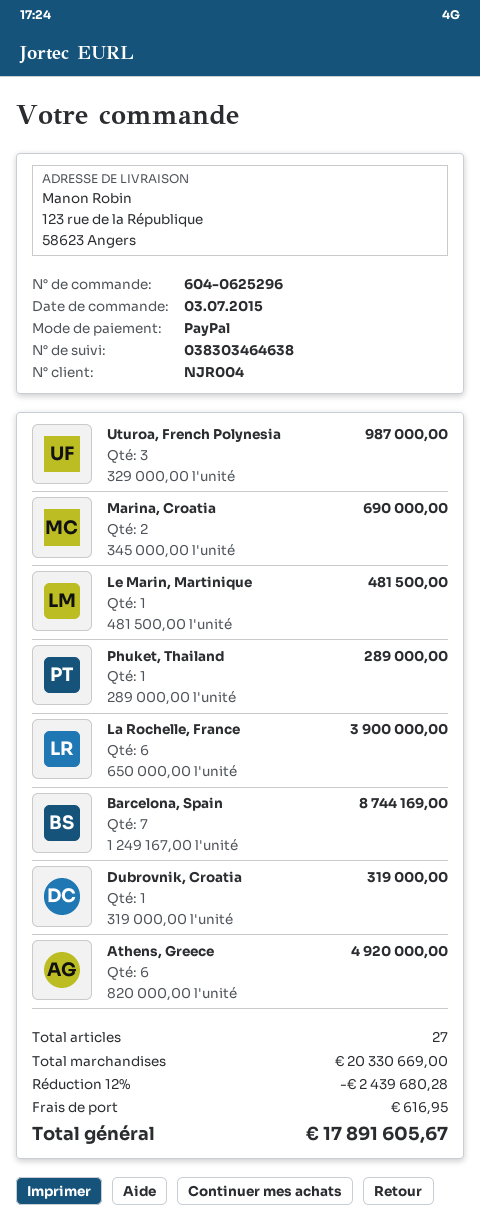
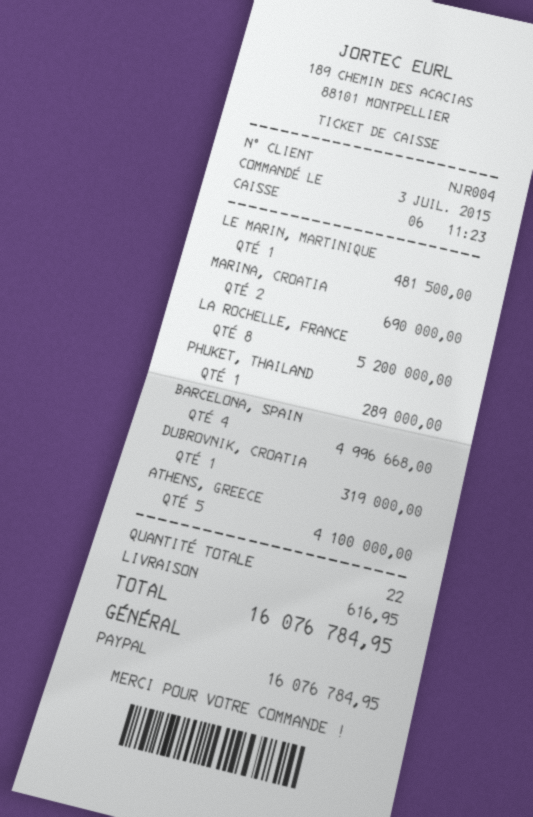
Uturoa, French Polynesia: 3 for 987000.00 -> none
La Rochelle, France: 6 for 3900000.00 -> 8 for 5200000.00
Barcelona, Spain: 7 for 8744169.00 -> 4 for 4996668.00
Athens, Greece: 6 for 4920000.00 -> 5 for 4100000.00
total quantity: 27 -> 22
discount: 12% = 2439680.28 -> none
total: 17891605.67 -> 16076784.95

